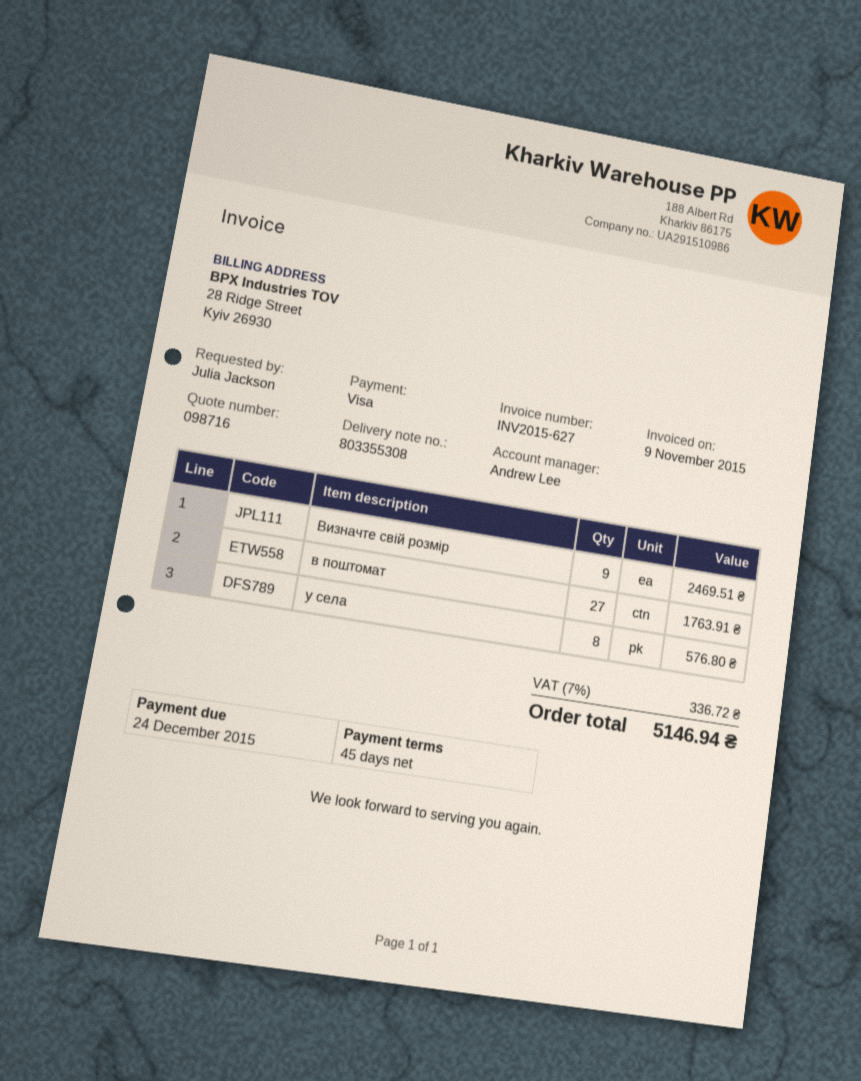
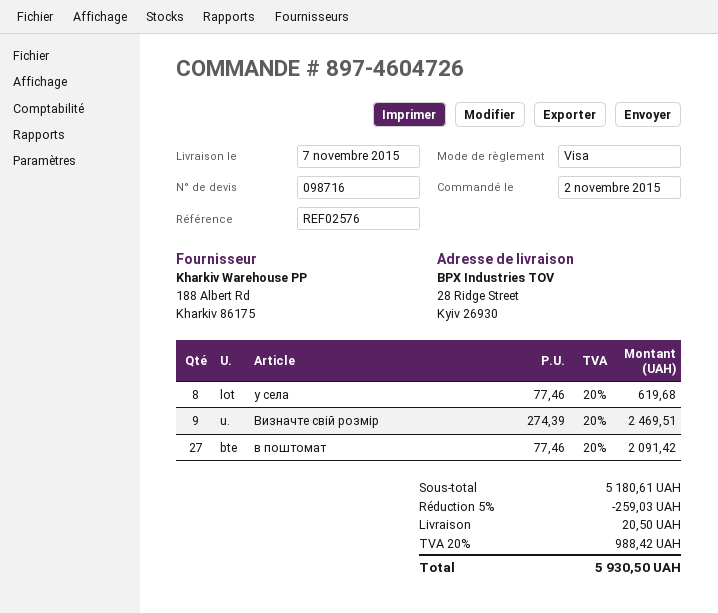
в поштомат: 27 for 1763.91 -> 27 for 2091.42
у села: 8 for 576.80 -> 8 for 619.68
discount: none -> 5% = 259.03
shipping: none -> 20.50
tax: 7% = 336.72 -> 20% = 988.42
total: 5146.94 -> 5930.50

